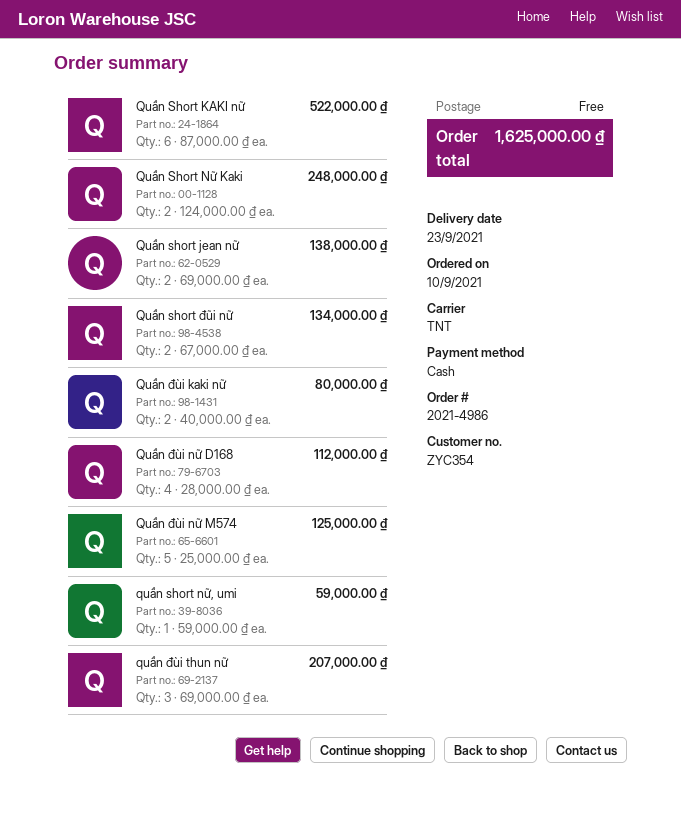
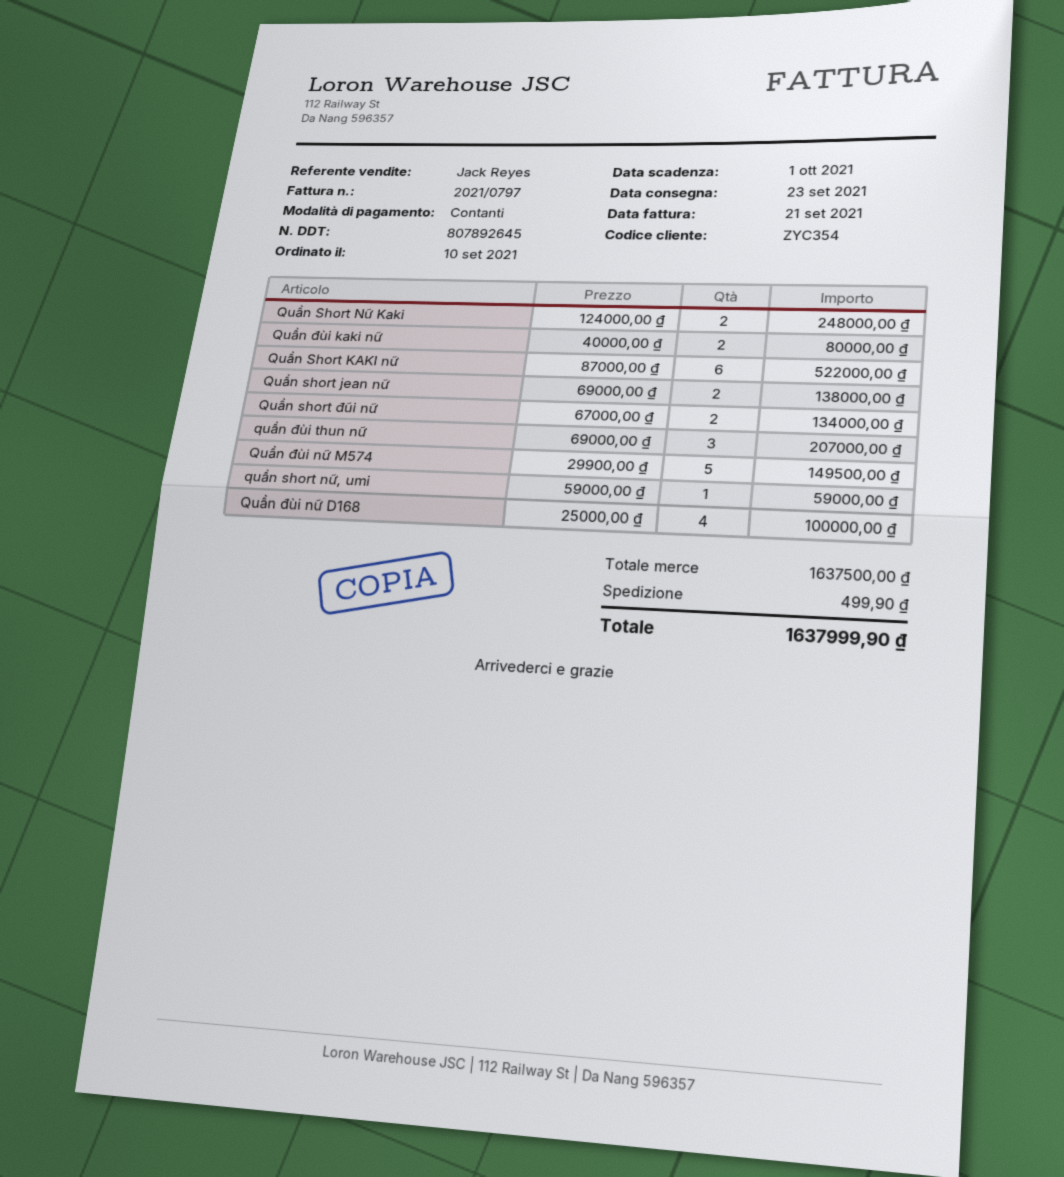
Quần đùi nữ D168: 4 x 28000.00 = 112000.00 -> 4 x 25000.00 = 100000.00
Quần đùi nữ M574: 5 x 25000.00 = 125000.00 -> 5 x 29900.00 = 149500.00
shipping: 0.00 -> 499.90
total: 1625000.00 -> 1637999.90

